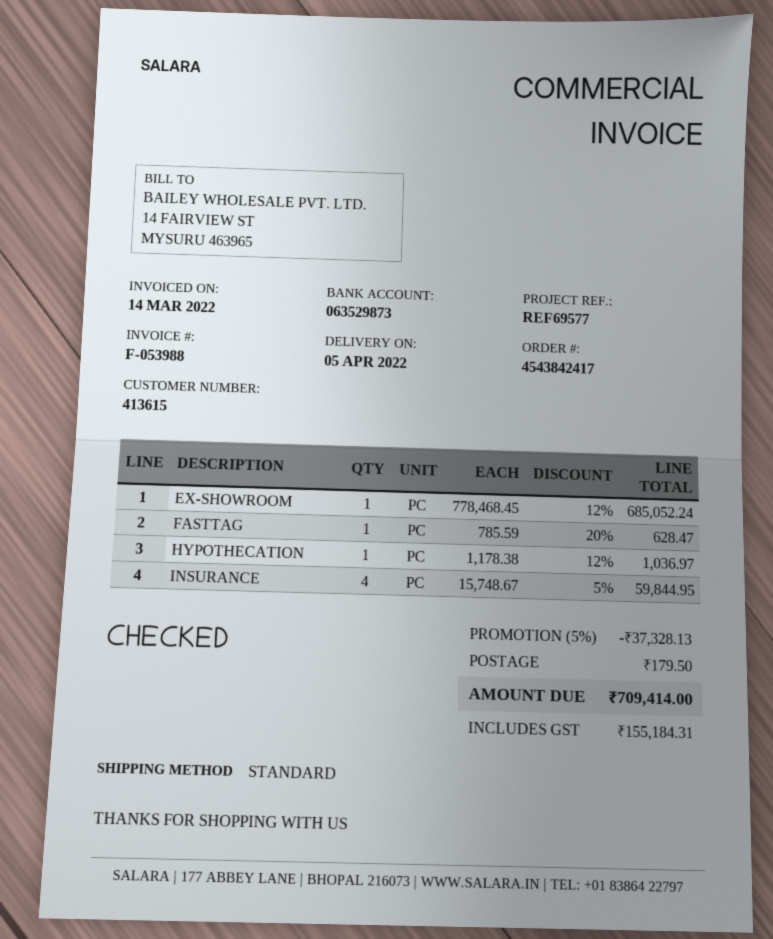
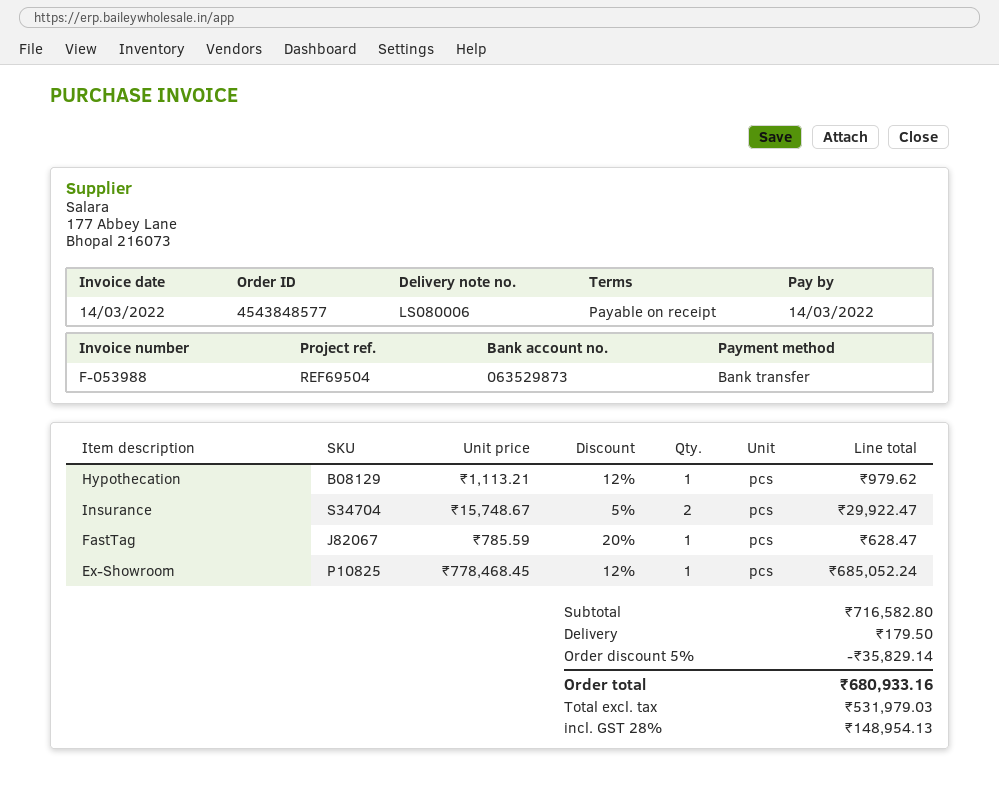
order number: 4543842417 -> 4543848577
reference: REF69577 -> REF69504
HYPOTHECATION: 1 x 1178.38 - 12% = 1036.97 -> 1 x 1113.21 - 12% = 979.62
INSURANCE: 4 x 15748.67 - 5% = 59844.95 -> 2 x 15748.67 - 5% = 29922.47
discount: 5% = 37328.13 -> 5% = 35829.14
tax: 155184.31 -> 148954.13
total: 709414.00 -> 680933.16

